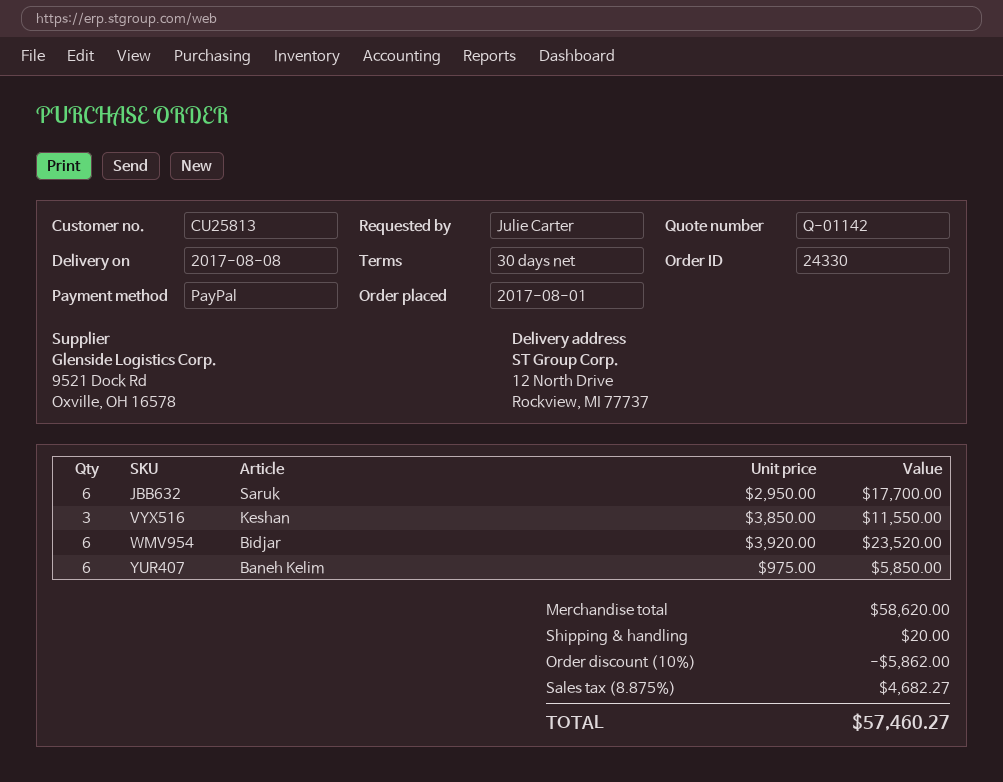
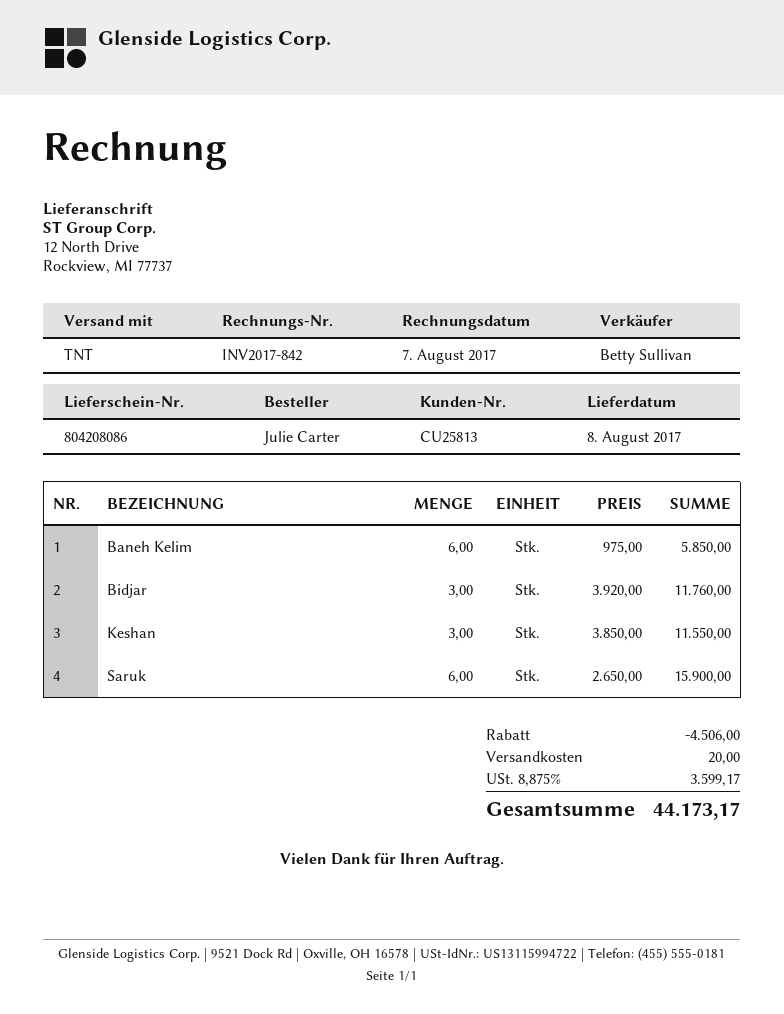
Saruk: 6 x 2950.00 = 17700.00 -> 6 x 2650.00 = 15900.00
Bidjar: 6 x 3920.00 = 23520.00 -> 3 x 3920.00 = 11760.00
discount: 5862.00 -> 4506.00
tax: 8.875% = 4682.27 -> 8.875% = 3599.17
total: 57460.27 -> 44173.17

